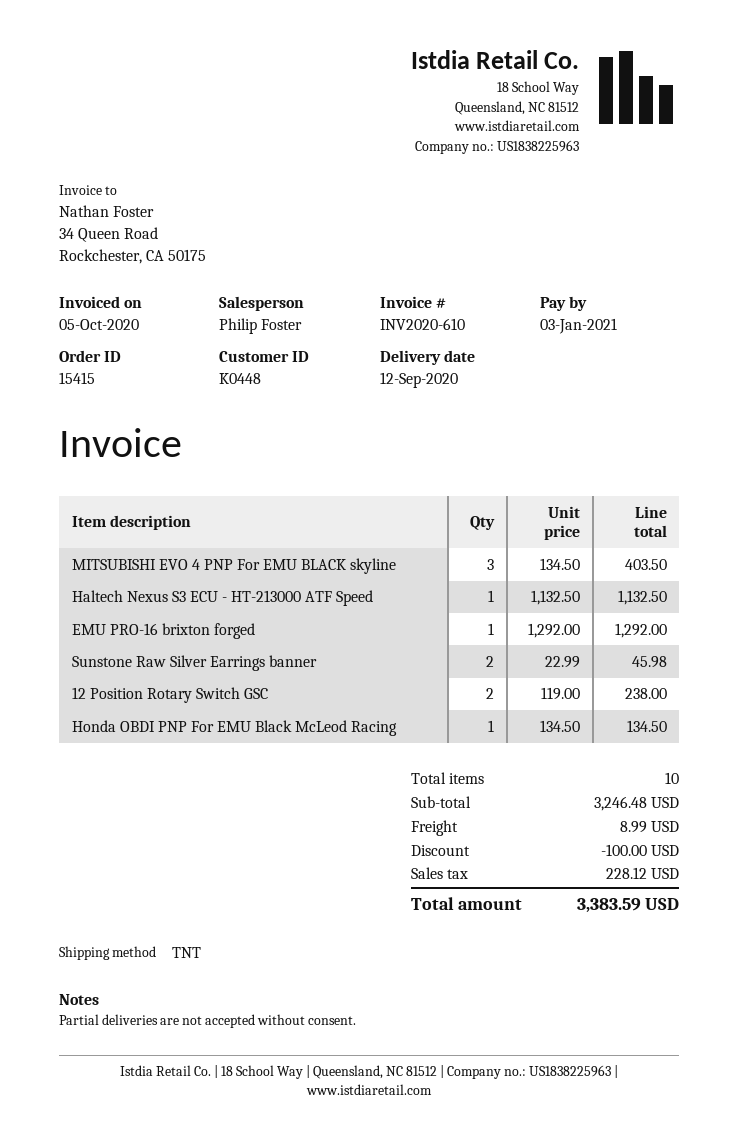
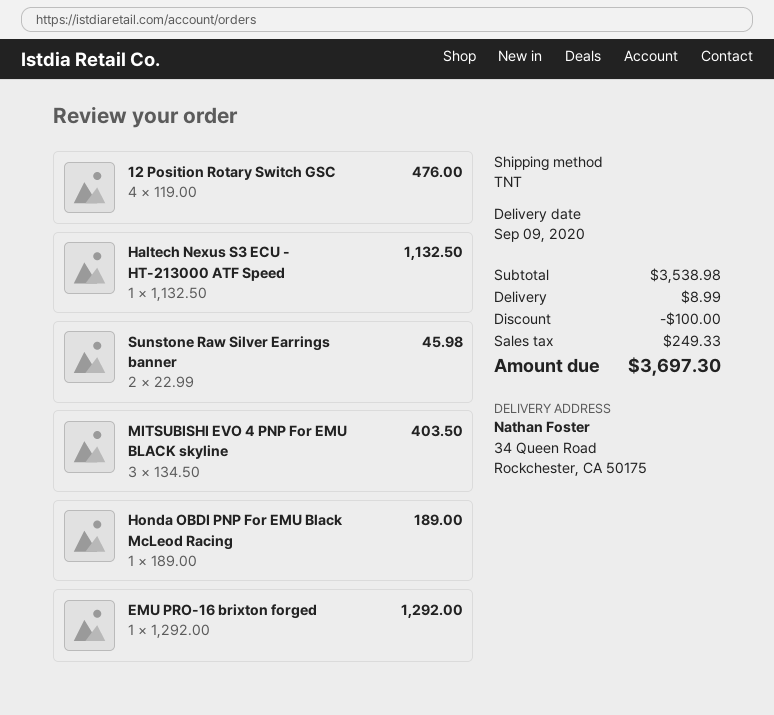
delivery date: 2020-09-12 -> 2020-09-09
12 Position Rotary Switch GSC: 2 x 119.00 = 238.00 -> 4 x 119.00 = 476.00
Honda OBDI PNP For EMU Black McLeod Racing: 1 x 134.50 = 134.50 -> 1 x 189.00 = 189.00
subtotal: 3246.48 -> 3538.98
tax: 228.12 -> 249.33
total: 3383.59 -> 3697.30

